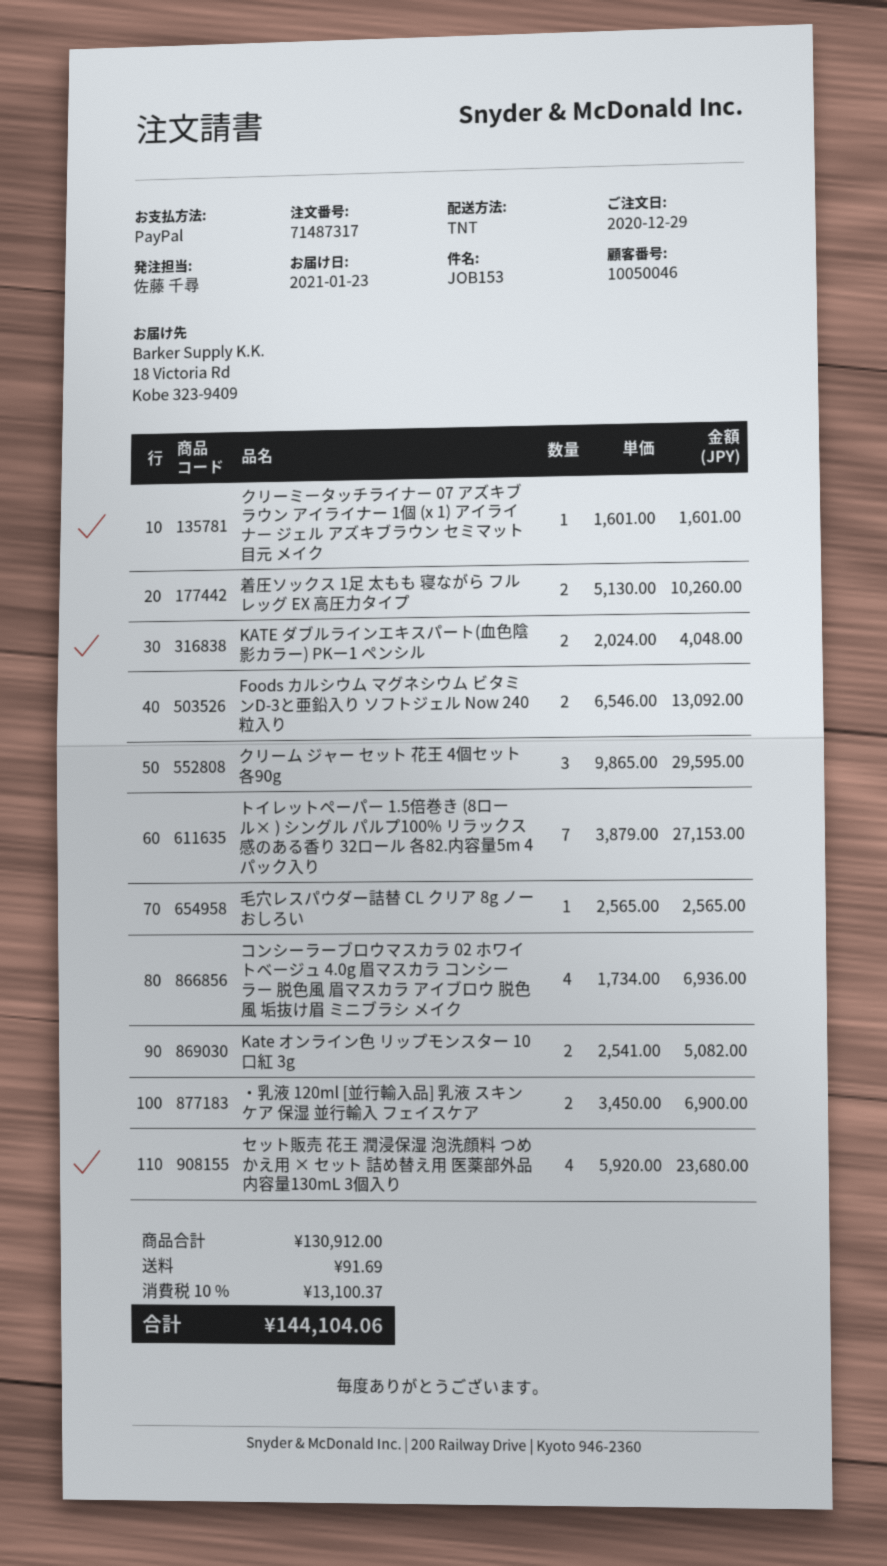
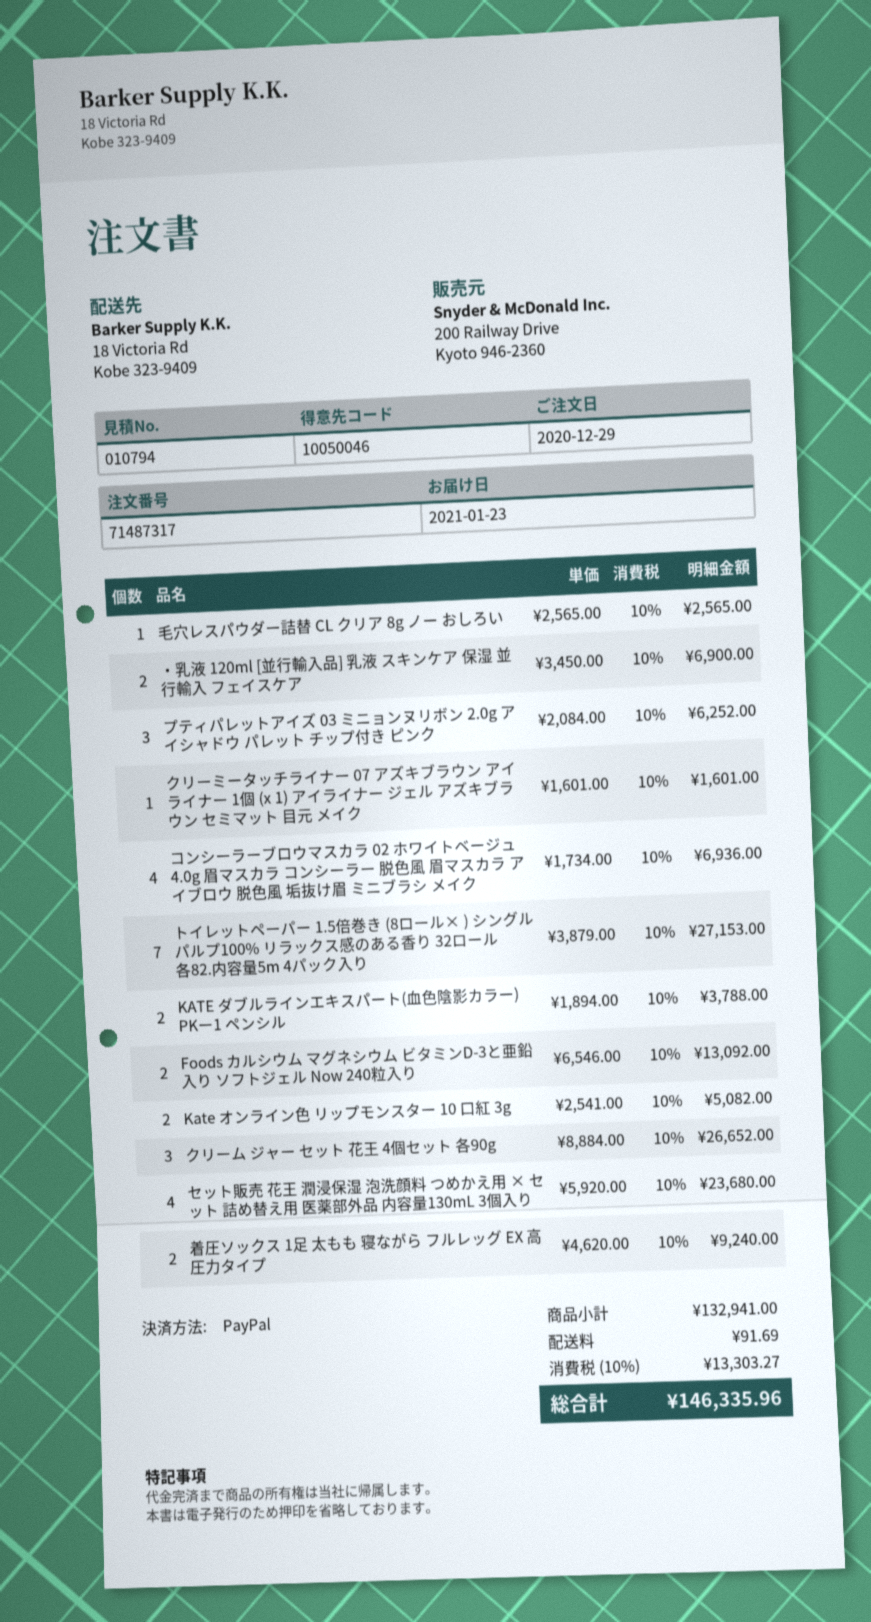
着圧ソックス 1足 太もも 寝ながら フルレッグ EX 高圧力タイプ: 2 x 5130.00 = 10260.00 -> 2 x 4620.00 = 9240.00
KATE ダブルラインエキスパート(血色陰影カラー) PKー1 ペンシル: 2 x 2024.00 = 4048.00 -> 2 x 1894.00 = 3788.00
クリーム ジャー セット 花王 4個セット 各90g: 3 x 9865.00 = 29595.00 -> 3 x 8884.00 = 26652.00
プティパレットアイズ 03 ミニョンヌリボン 2.0g アイシャドウ パレット チップ付き ピンク: none -> 3 x 2084.00 = 6252.00
subtotal: 130912.00 -> 132941.00
tax: 10% = 13100.37 -> 10% = 13303.27
total: 144104.06 -> 146335.96

